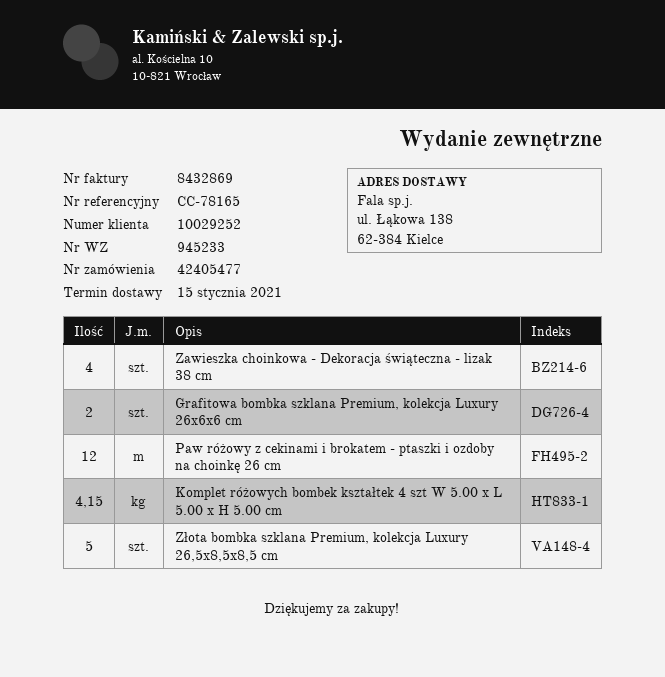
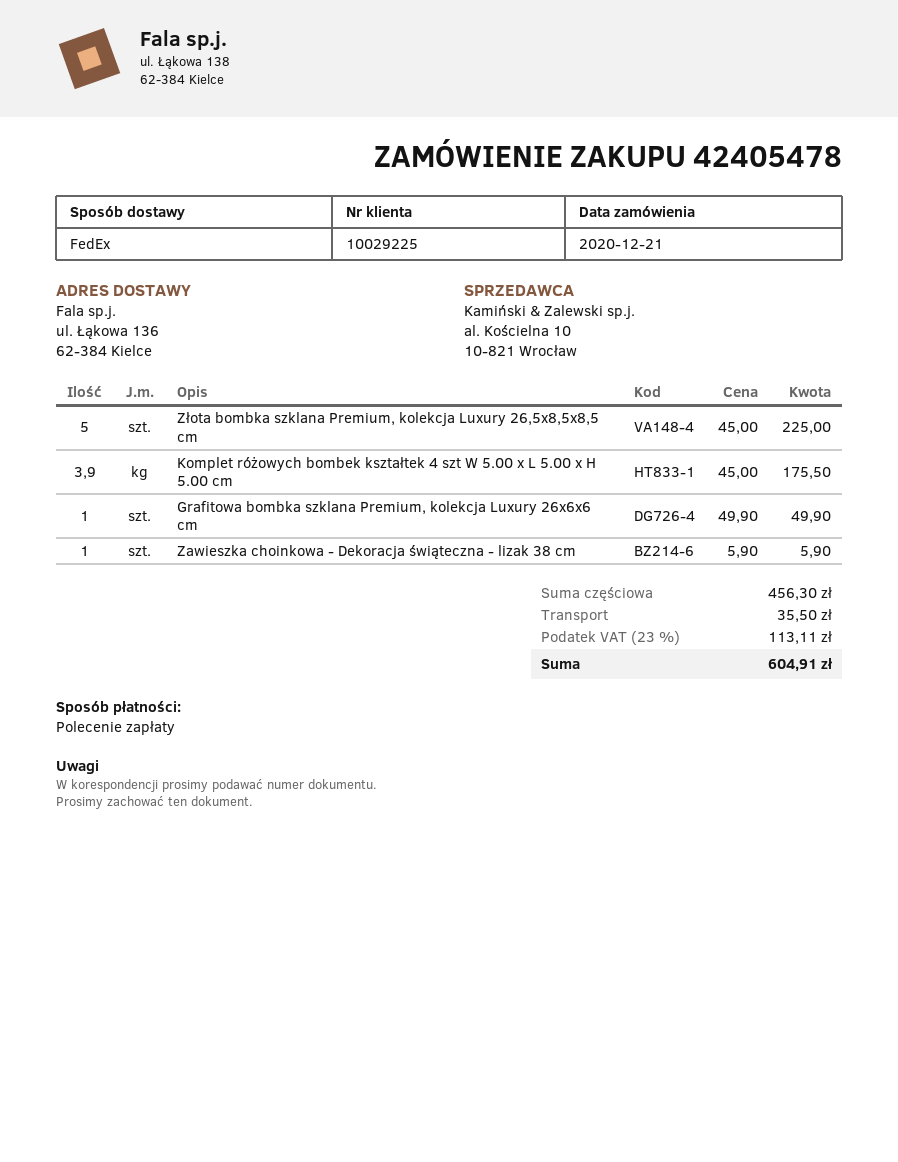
order number: 42405477 -> 42405478
customer number: 10029252 -> 10029225
ship to: ul. Łąkowa 138, 62-384 Kielce -> ul. Łąkowa 136, 62-384 Kielce
Zawieszka choinkowa - Dekoracja świąteczna - lizak 38 cm: 4 -> 1
Grafitowa bombka szklana Premium, kolekcja Luxury 26x6x6 cm: 2 -> 1
Paw różowy z cekinami i brokatem - ptaszki i ozdoby na choinkę 26 cm: 12 -> none
Komplet różowych bombek kształtek 4 szt W 5.00 x L 5.00 x H 5.00 cm: 4.15 -> 3.9

